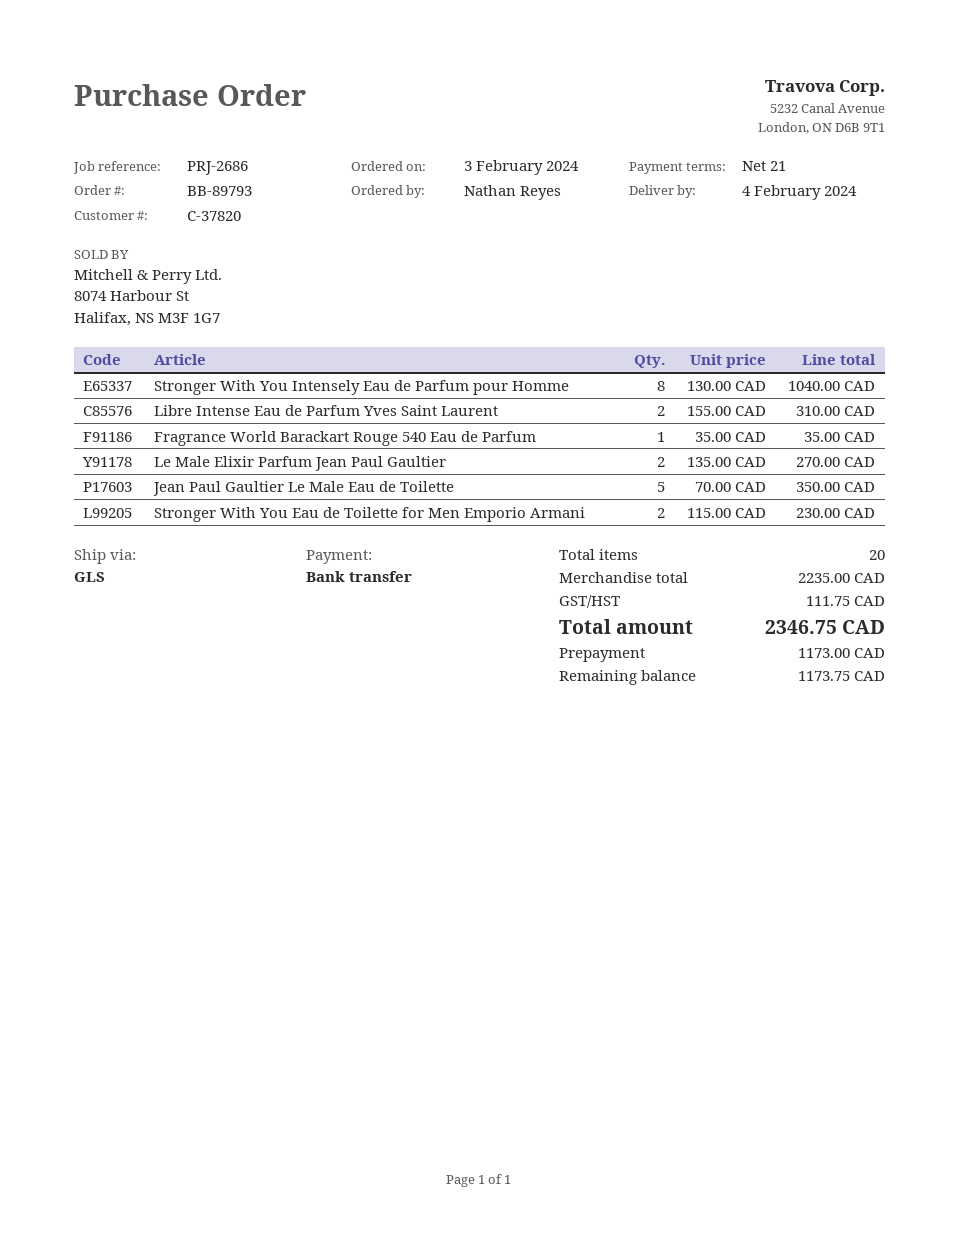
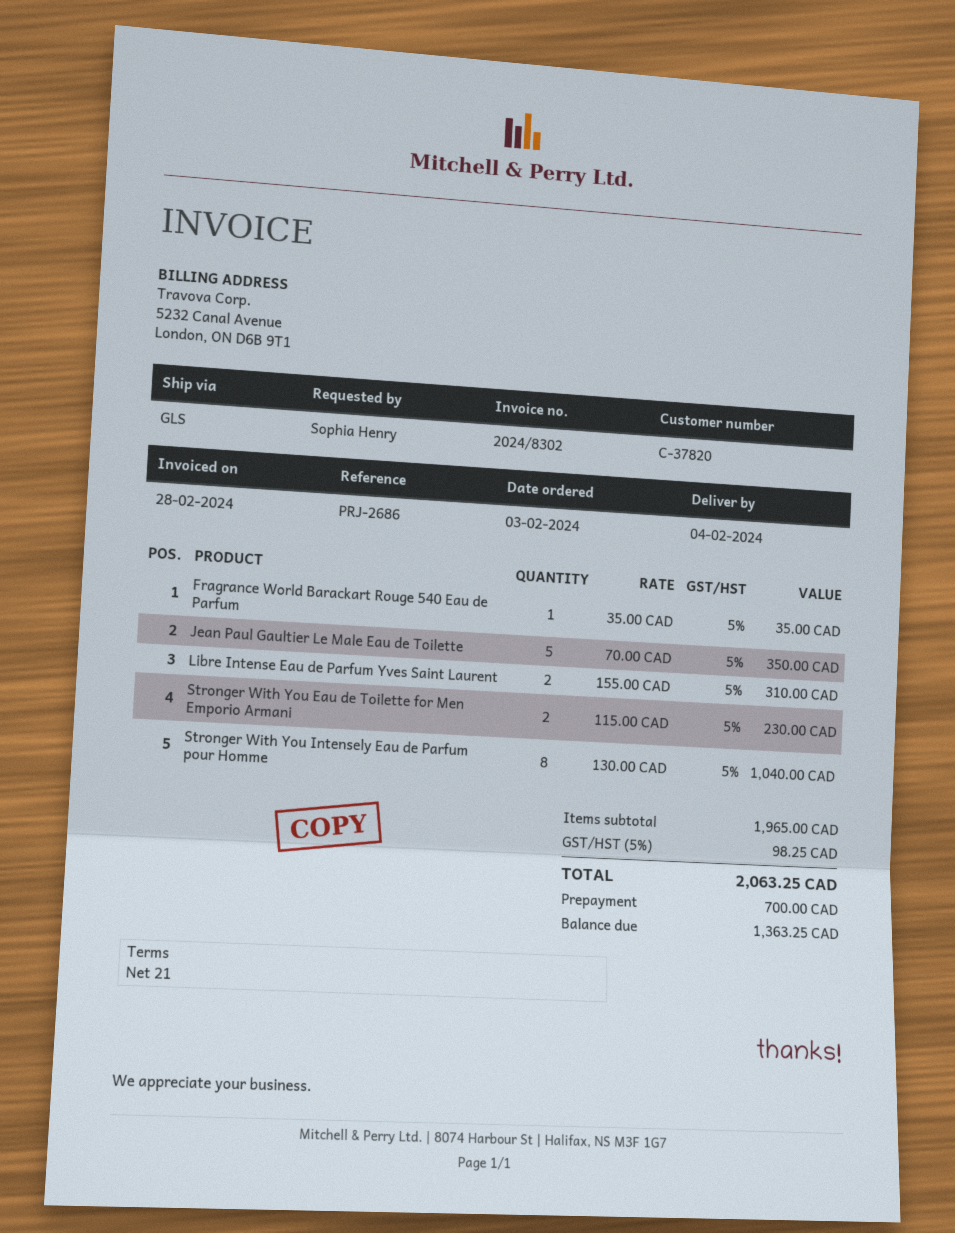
ordered by: Nathan Reyes -> Sophia Henry
Le Male Elixir Parfum Jean Paul Gaultier: 2 x 135.00 = 270.00 -> none
subtotal: 2235.00 -> 1965.00
tax: 111.75 -> 98.25
total: 2346.75 -> 2063.25
deposit: 1173.00 -> 700.00
balance: 1173.75 -> 1363.25

